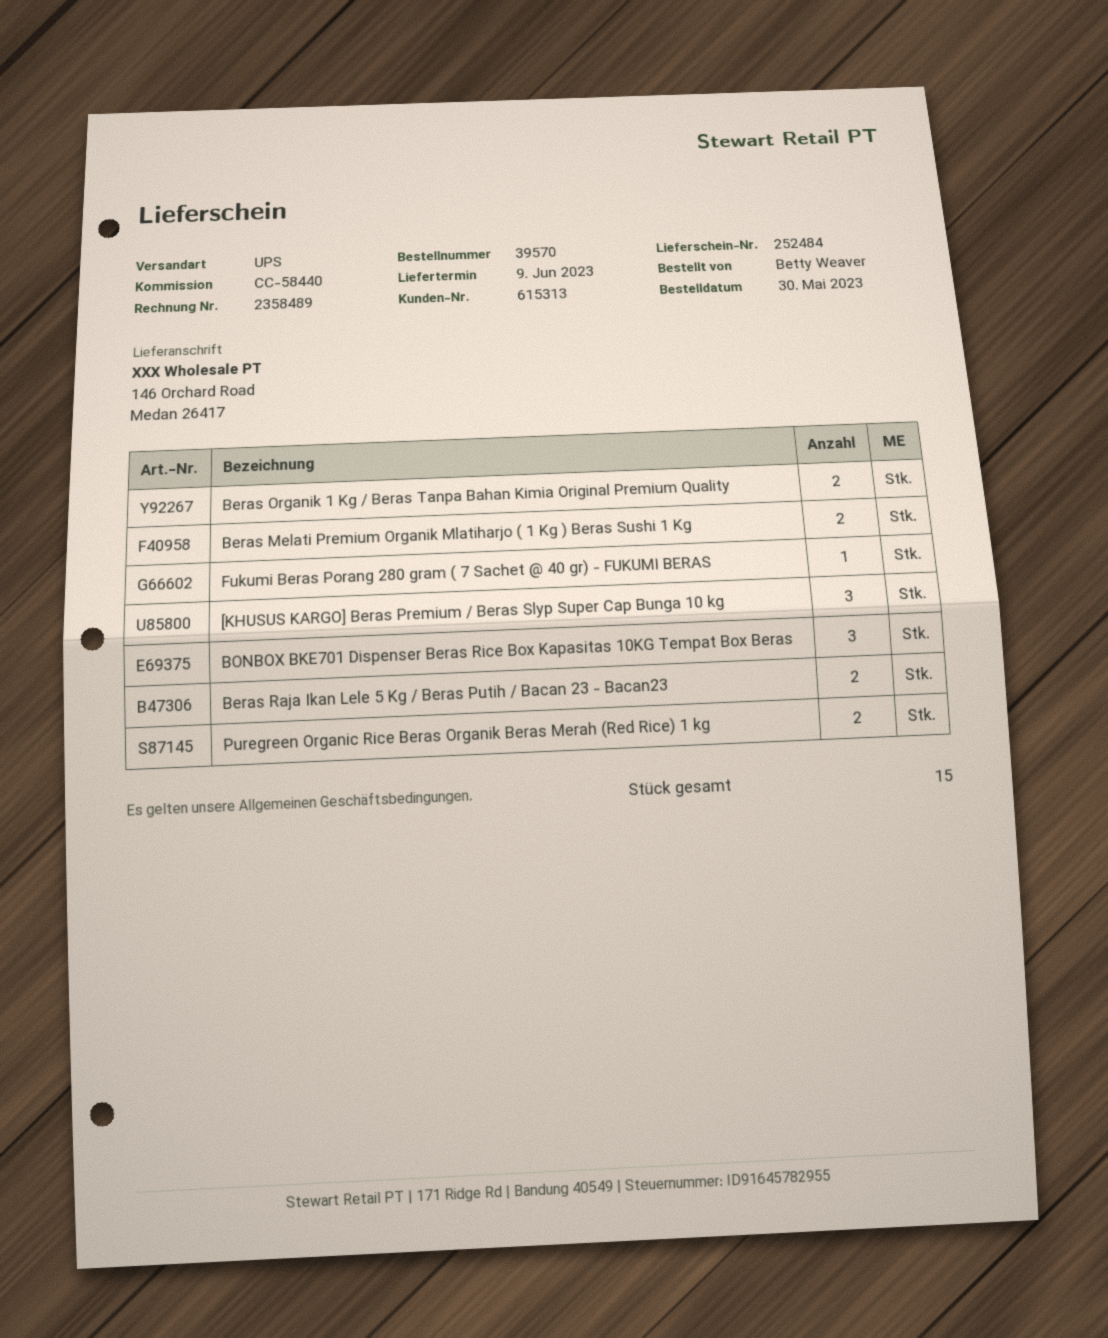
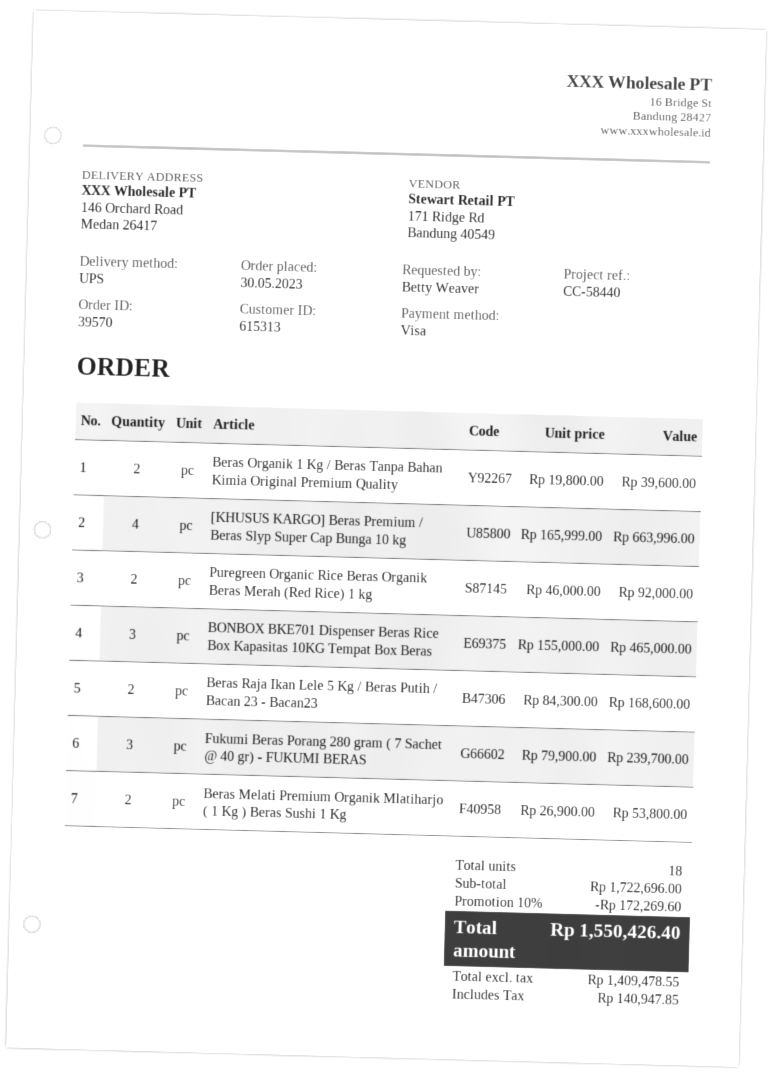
Fukumi Beras Porang 280 gram ( 7 Sachet @ 40 gr) - FUKUMI BERAS: 1 -> 3
[KHUSUS KARGO] Beras Premium / Beras Slyp Super Cap Bunga 10 kg: 3 -> 4
total quantity: 15 -> 18

